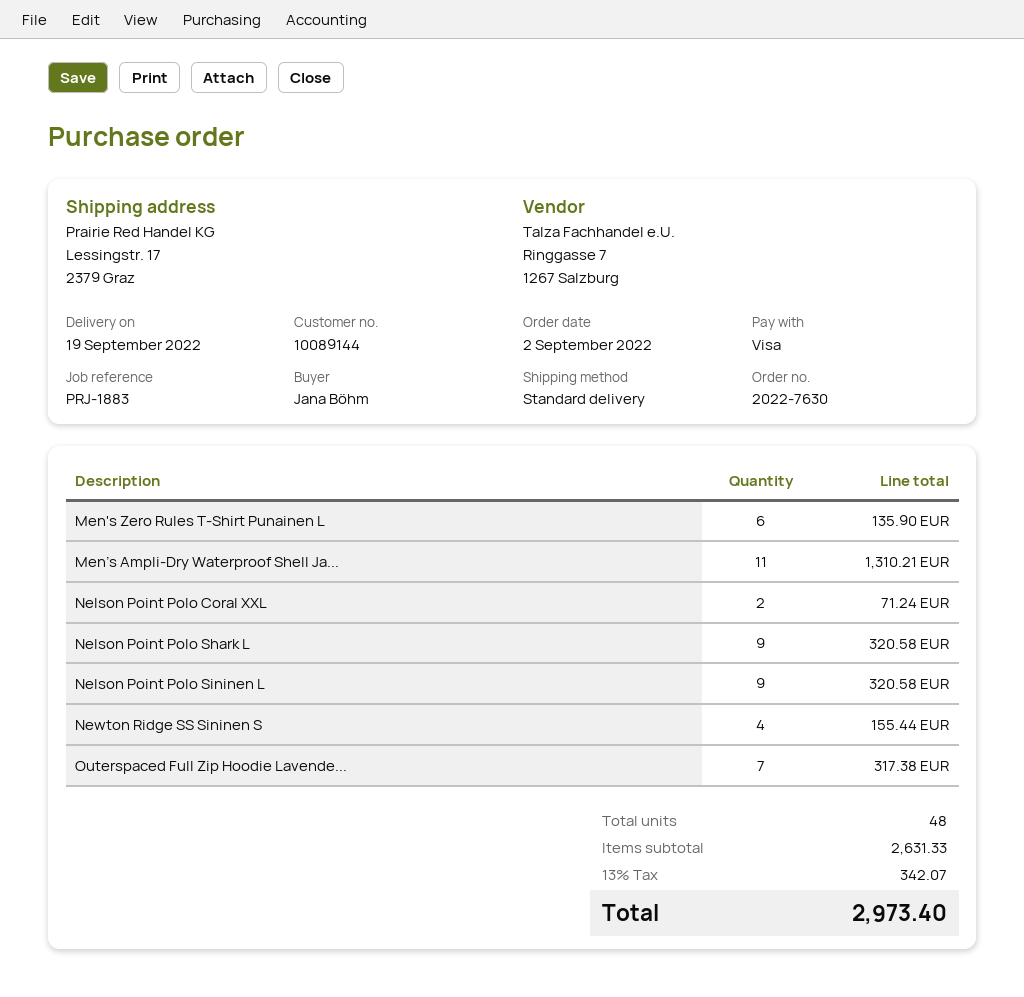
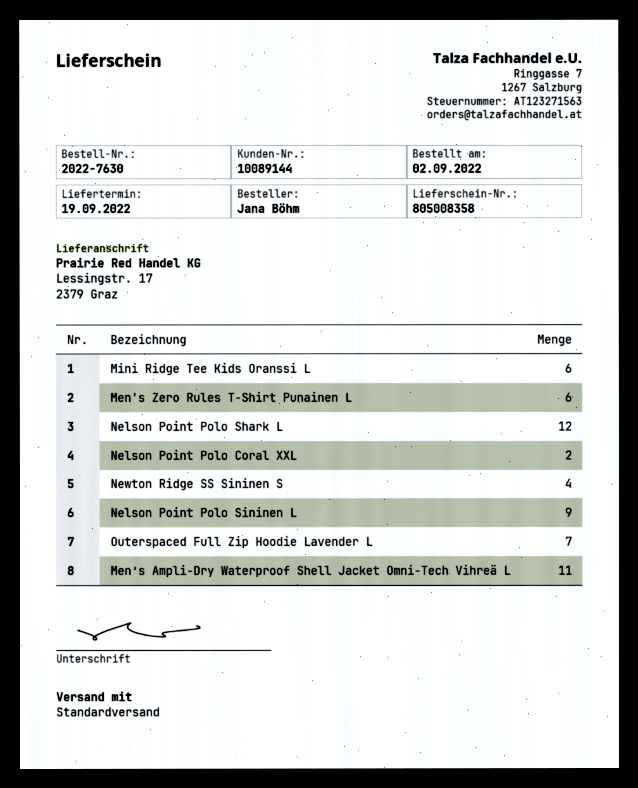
Nelson Point Polo Shark L: 9 -> 12
Mini Ridge Tee Kids Oranssi L: none -> 6

